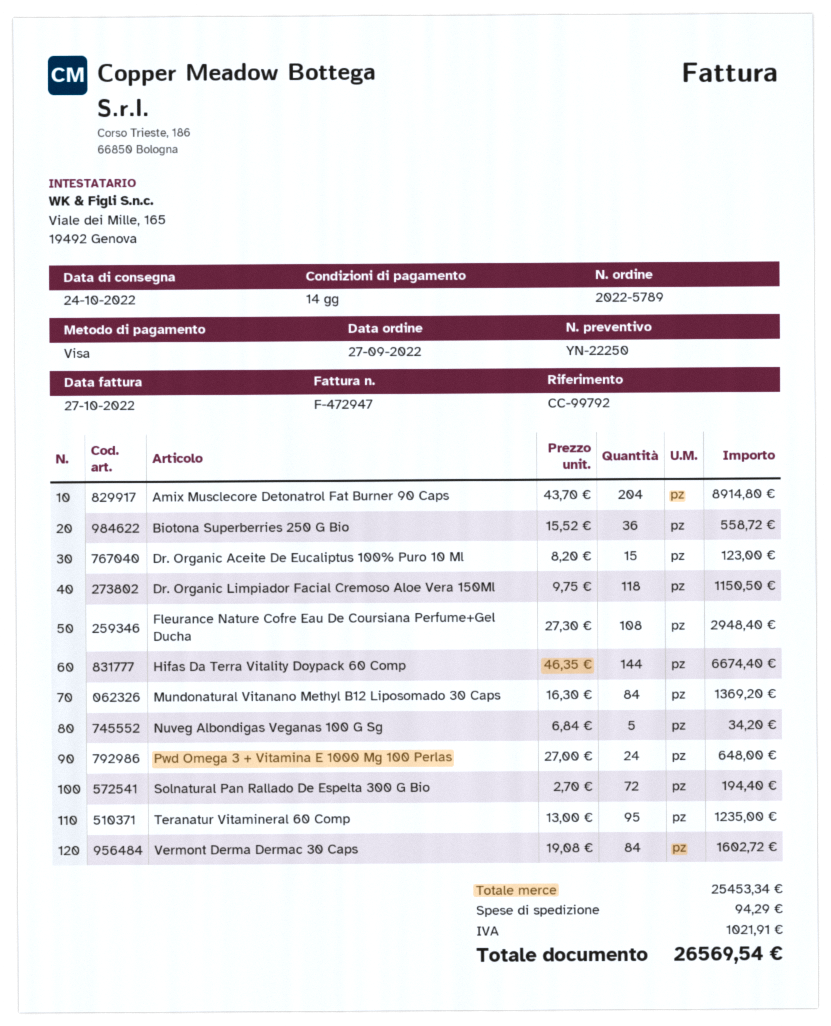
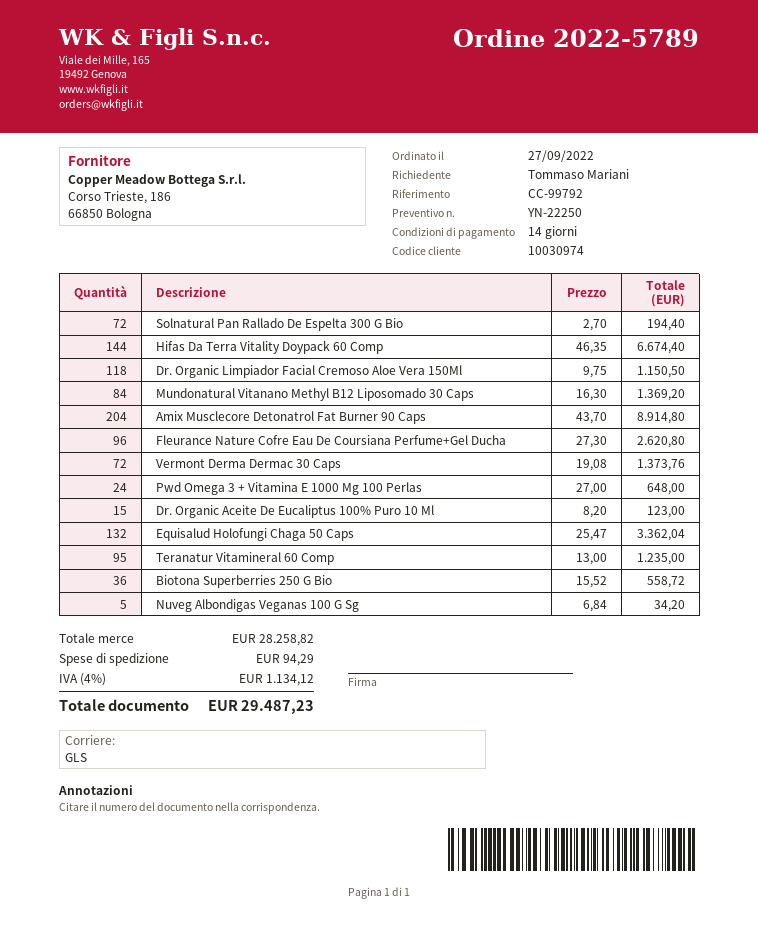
Fleurance Nature Cofre Eau De Coursiana Perfume+Gel Ducha: 108 x 27.30 = 2948.40 -> 96 x 27.30 = 2620.80
Vermont Derma Dermac 30 Caps: 84 x 19.08 = 1602.72 -> 72 x 19.08 = 1373.76
Equisalud Holofungi Chaga 50 Caps: none -> 132 x 25.47 = 3362.04
subtotal: 25453.34 -> 28258.82
tax: 1021.91 -> 1134.12
total: 26569.54 -> 29487.23

